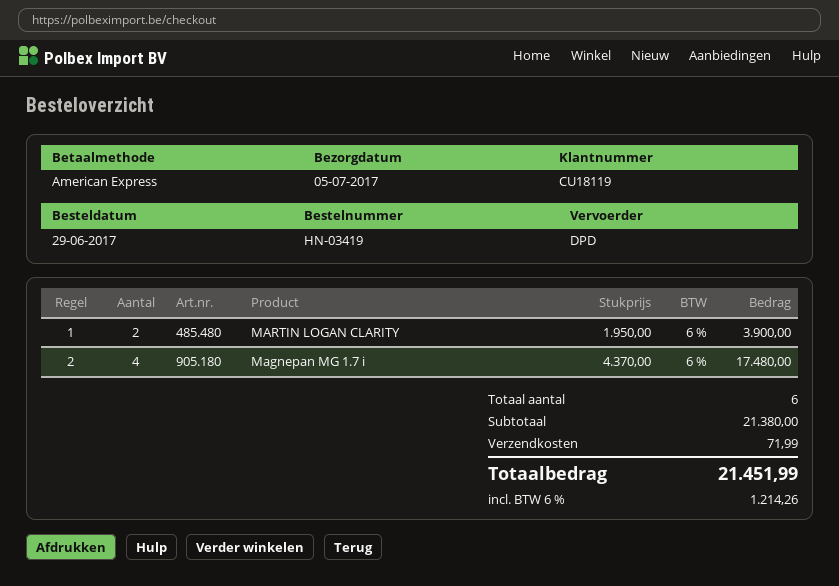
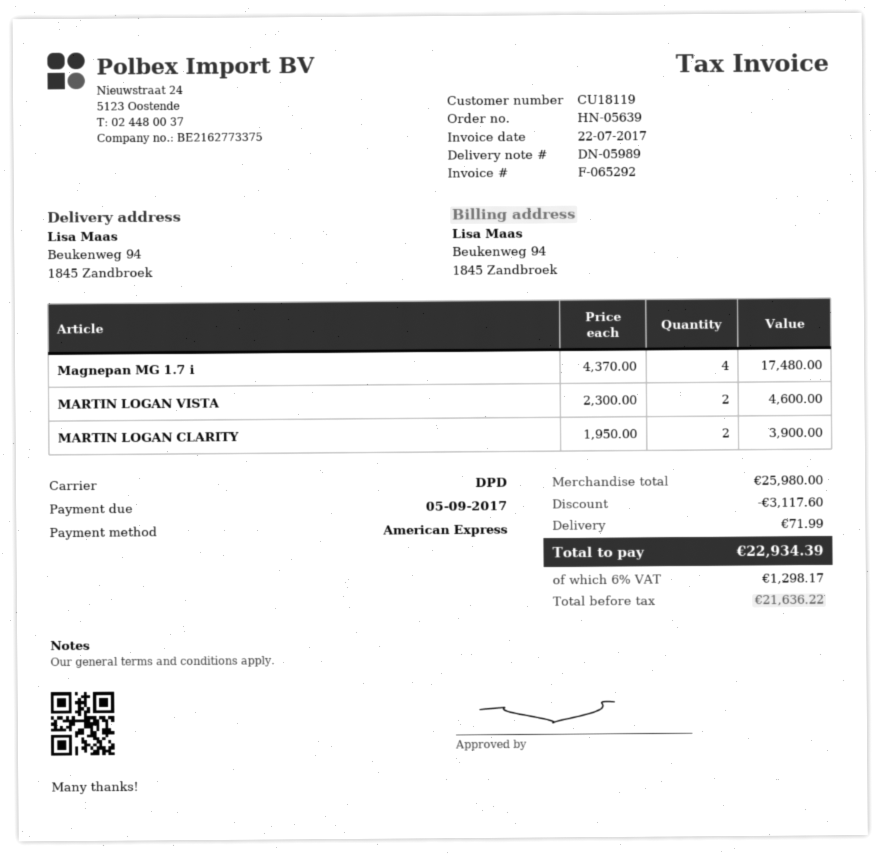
order number: HN-03419 -> HN-05639
MARTIN LOGAN VISTA: none -> 2 x 2300.00 = 4600.00
subtotal: 21380.00 -> 25980.00
discount: none -> 3117.60
tax: 6% = 1214.26 -> 6% = 1298.17
total: 21451.99 -> 22934.39

